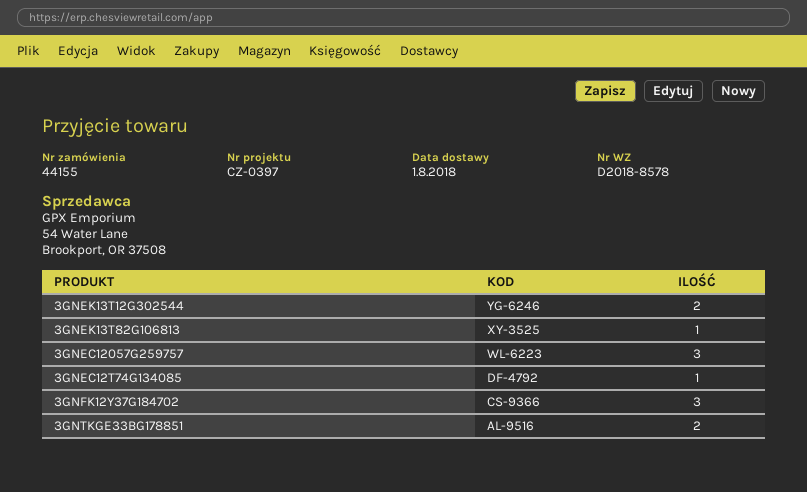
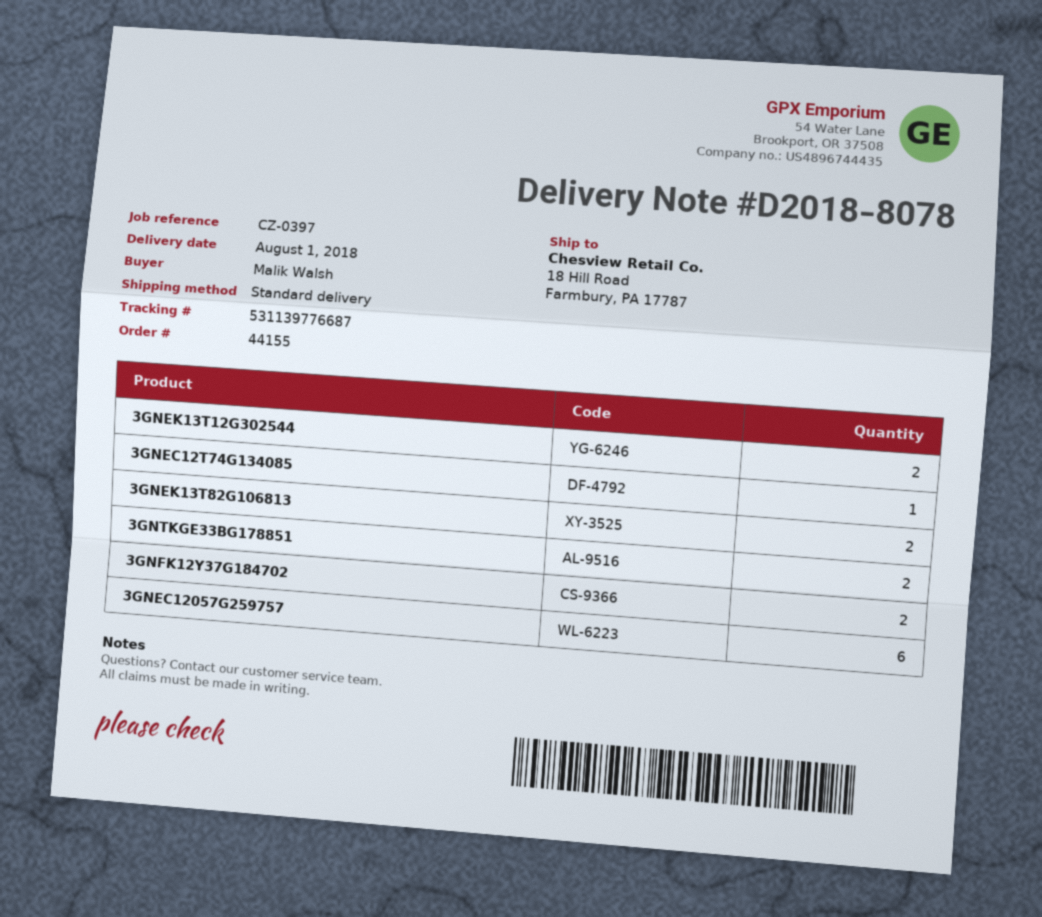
delivery note number: D2018-8578 -> D2018-8078
3GNEK13T82G106813: 1 -> 2
3GNEC12057G259757: 3 -> 6
3GNFK12Y37G184702: 3 -> 2

